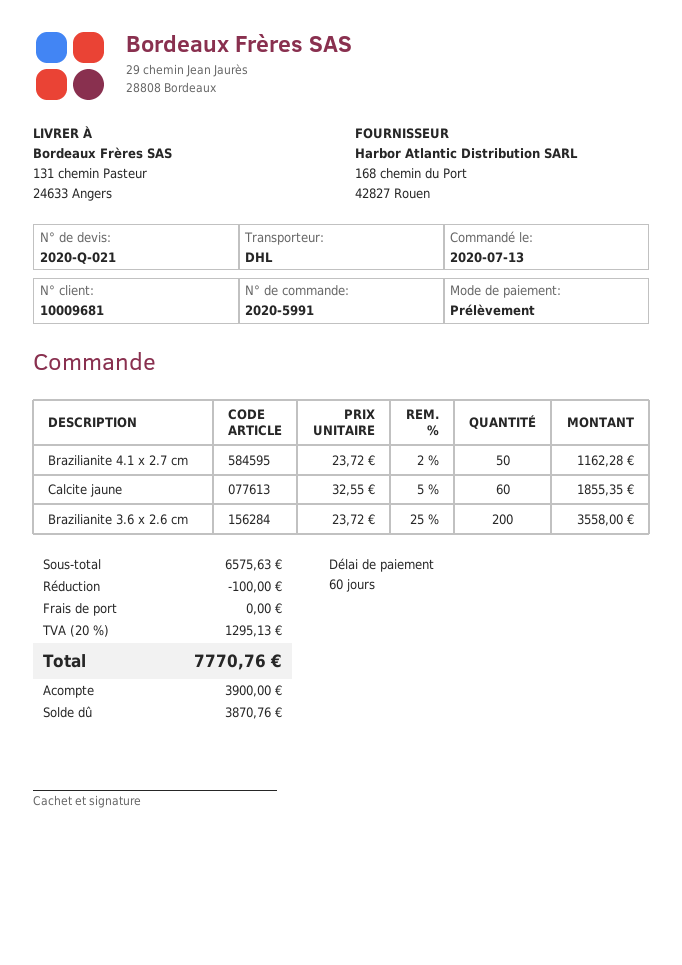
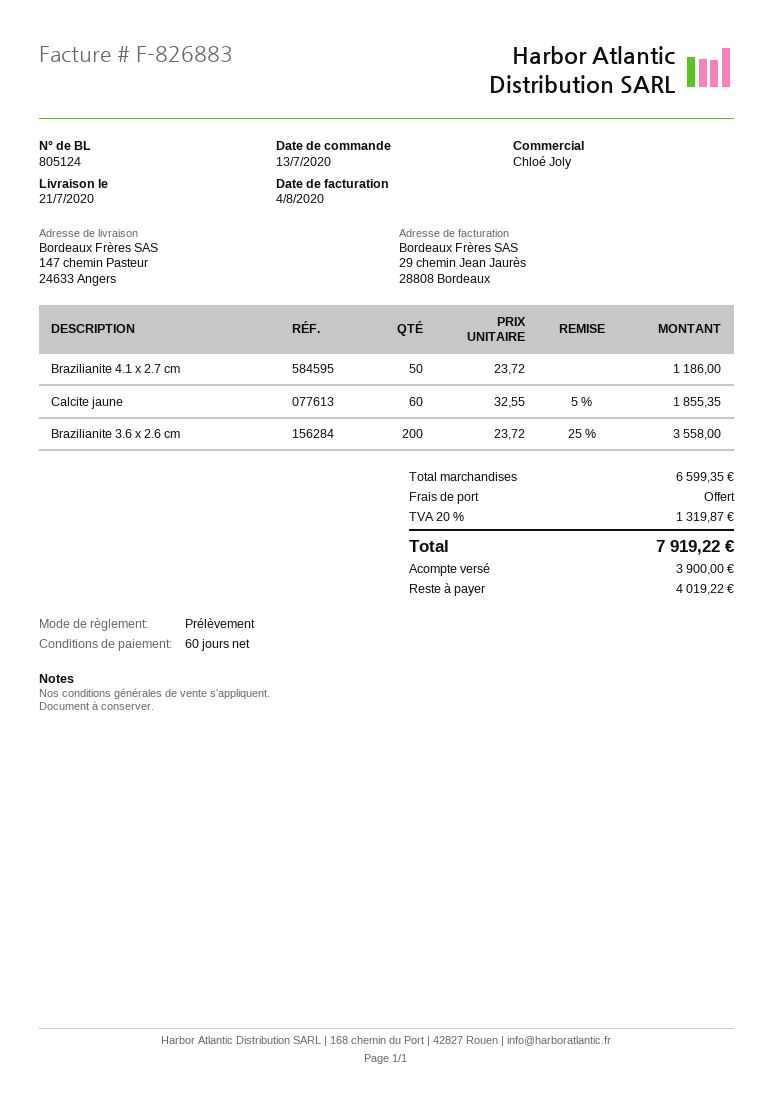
ship to: 131 chemin Pasteur, 24633 Angers -> 147 chemin Pasteur, 24633 Angers
Brazilianite 4.1 x 2.7 cm: 50 x 23.72 - 2% = 1162.28 -> 50 x 23.72 = 1186.00
subtotal: 6575.63 -> 6599.35
discount: 100.00 -> none
tax: 20% = 1295.13 -> 20% = 1319.87
total: 7770.76 -> 7919.22
balance: 3870.76 -> 4019.22

